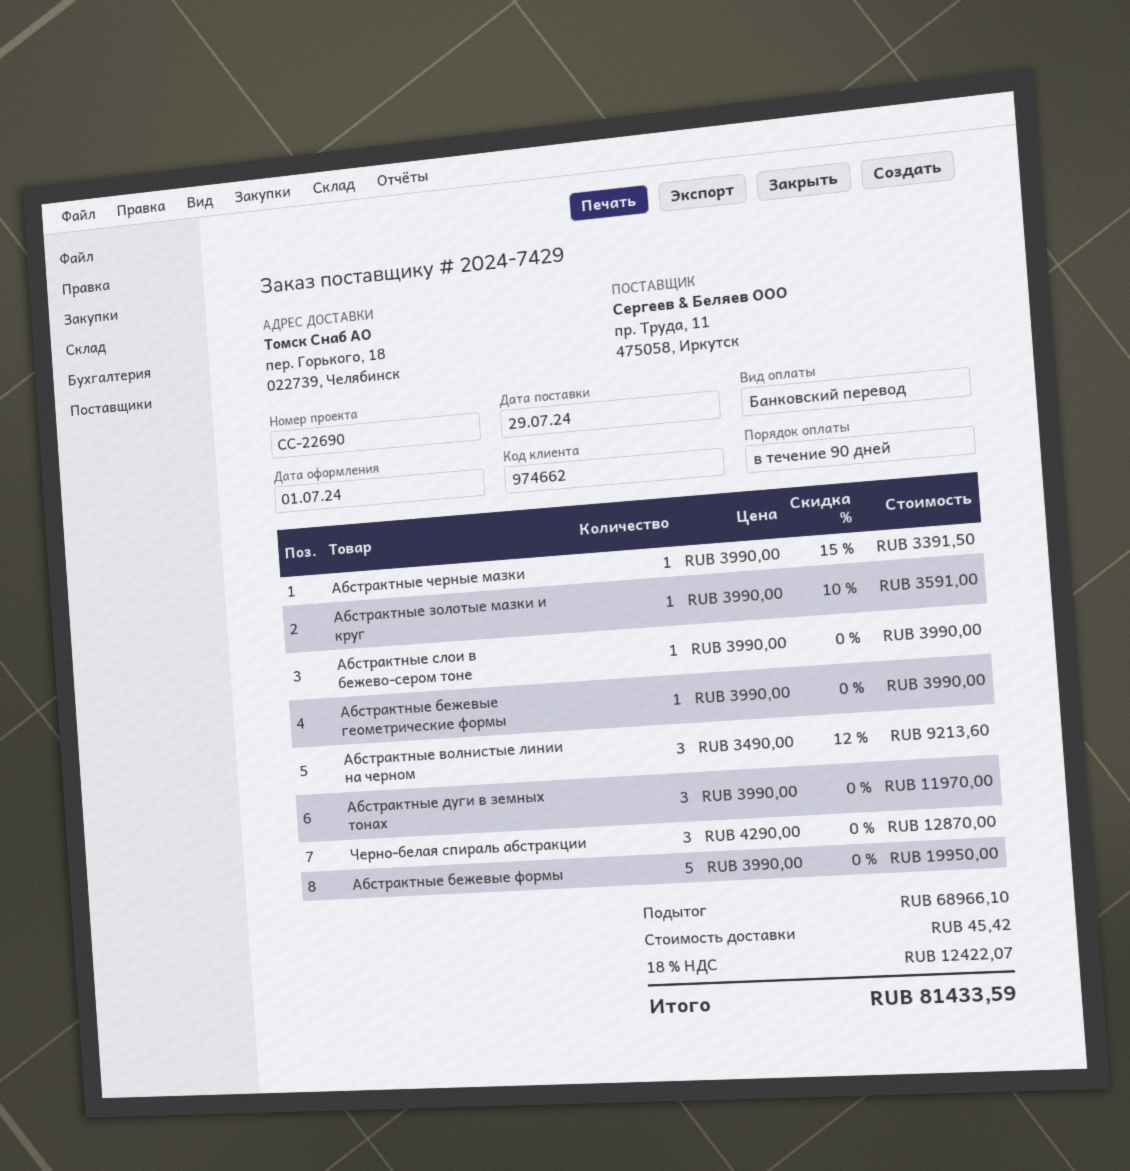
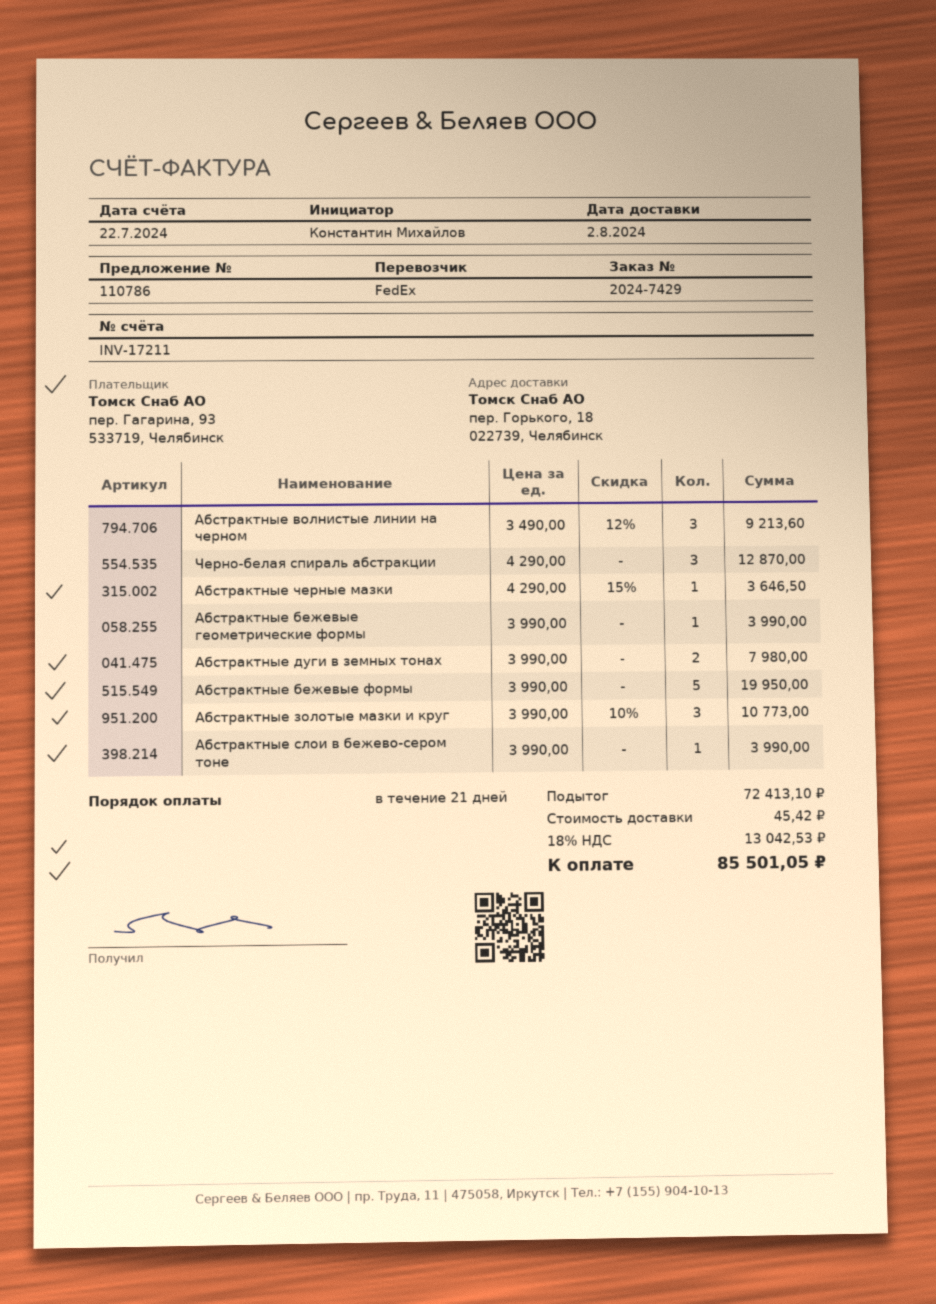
delivery date: 2024-07-29 -> 2024-08-02
payment terms: 90 days -> 21 days
Абстрактные черные мазки: 1 x 3990.00 - 15% = 3391.50 -> 1 x 4290.00 - 15% = 3646.50
Абстрактные золотые мазки и круг: 1 x 3990.00 - 10% = 3591.00 -> 3 x 3990.00 - 10% = 10773.00
Абстрактные дуги в земных тонах: 3 x 3990.00 = 11970.00 -> 2 x 3990.00 = 7980.00
subtotal: 68966.10 -> 72413.10
tax: 18% = 12422.07 -> 18% = 13042.53
total: 81433.59 -> 85501.05

